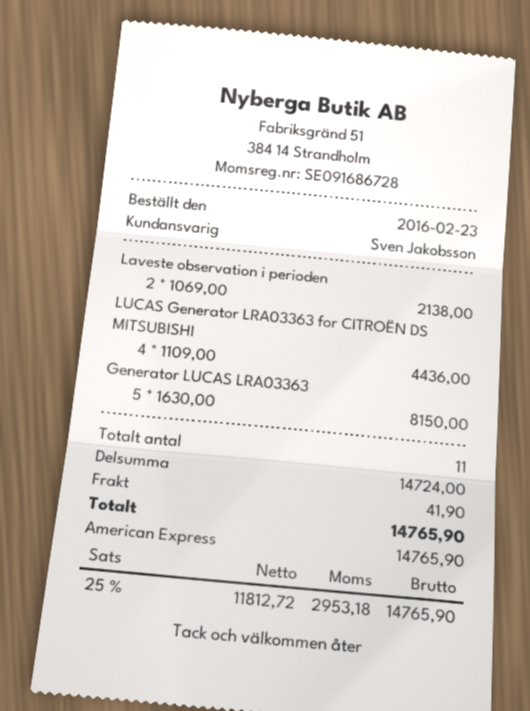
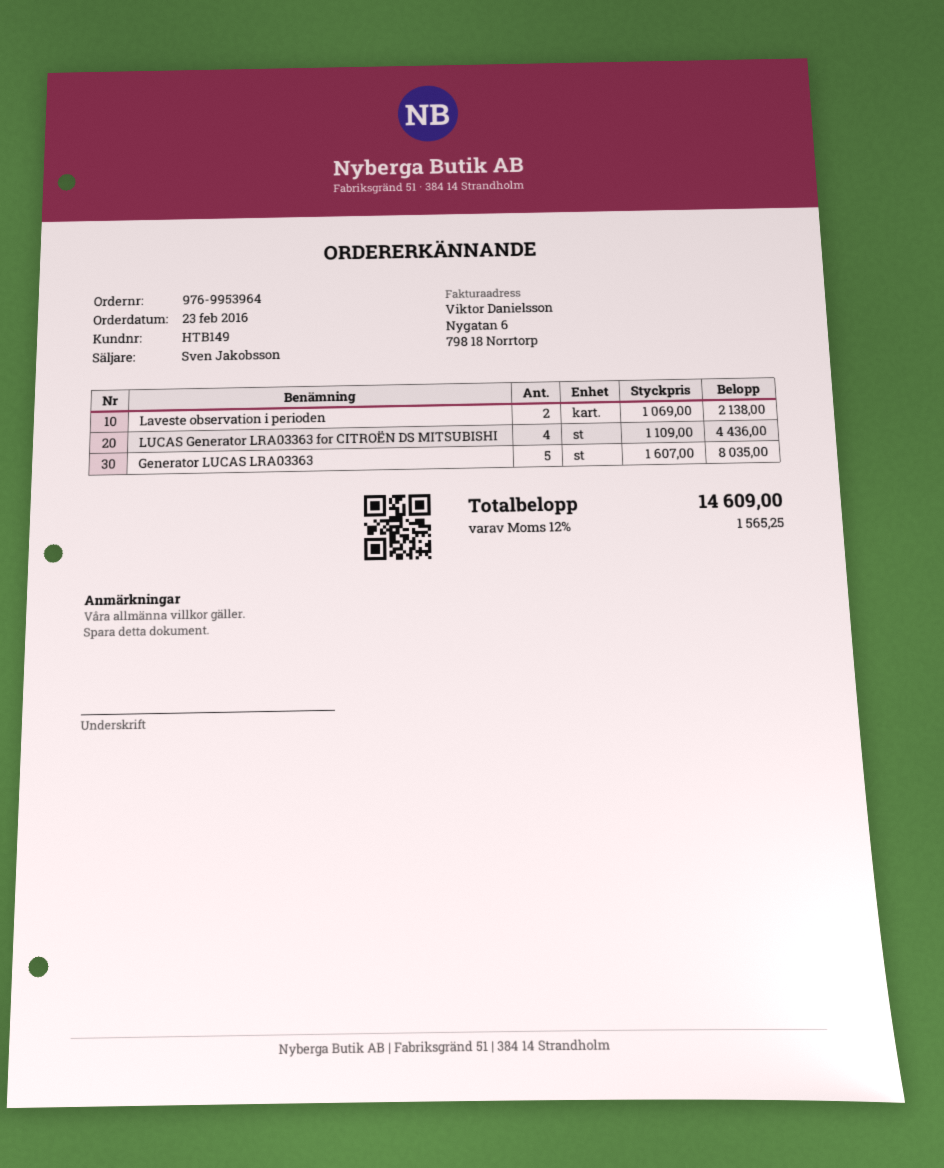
Generator LUCAS LRA03363: 5 x 1630.00 = 8150.00 -> 5 x 1607.00 = 8035.00
shipping: 41.90 -> none
tax: 25% = 2953.18 -> 12% = 1565.25
total: 14765.90 -> 14609.00

